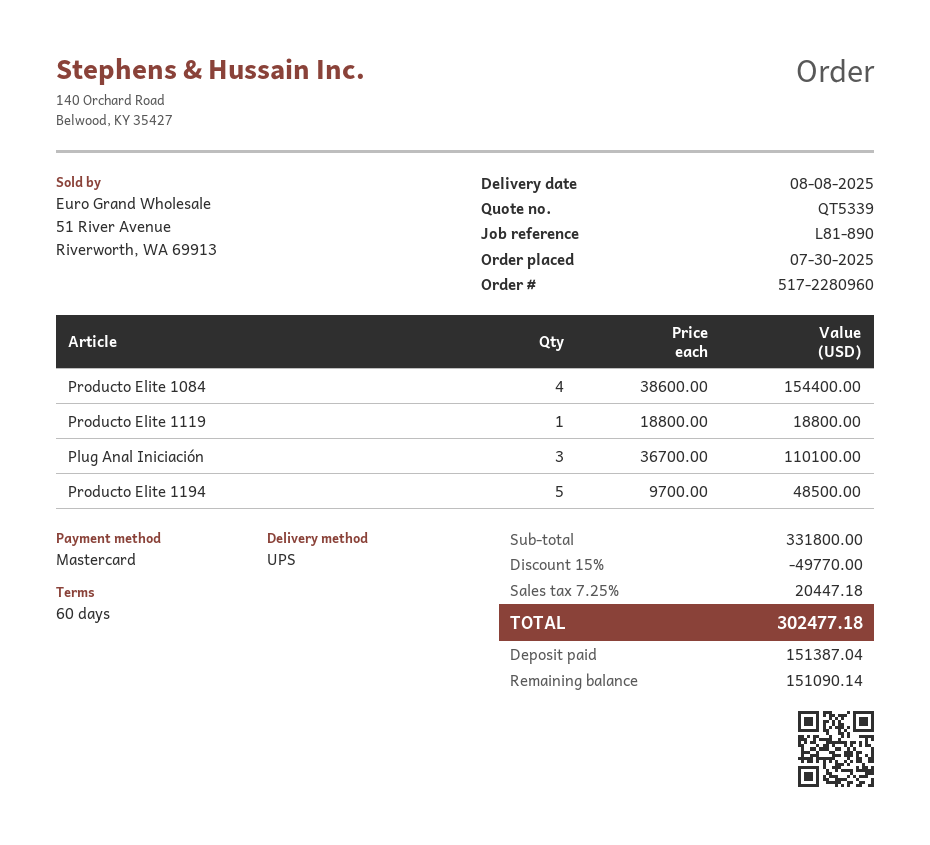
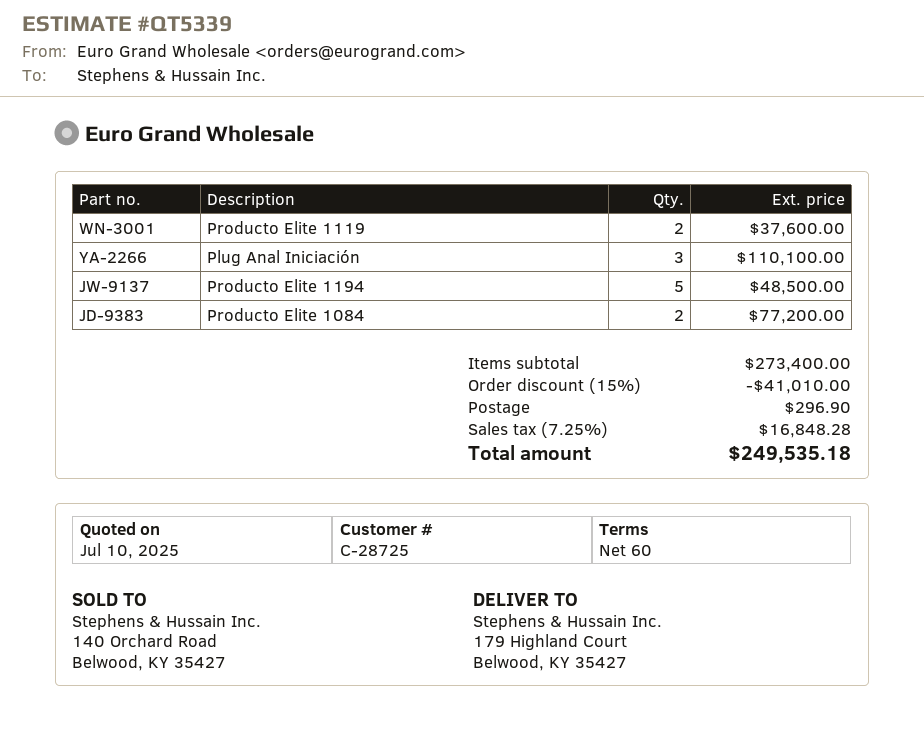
Producto Elite 1084: 4 for 154400.00 -> 2 for 77200.00
Producto Elite 1119: 1 for 18800.00 -> 2 for 37600.00
subtotal: 331800.00 -> 273400.00
discount: 15% = 49770.00 -> 15% = 41010.00
shipping: none -> 296.90
tax: 7.25% = 20447.18 -> 7.25% = 16848.28
total: 302477.18 -> 249535.18

